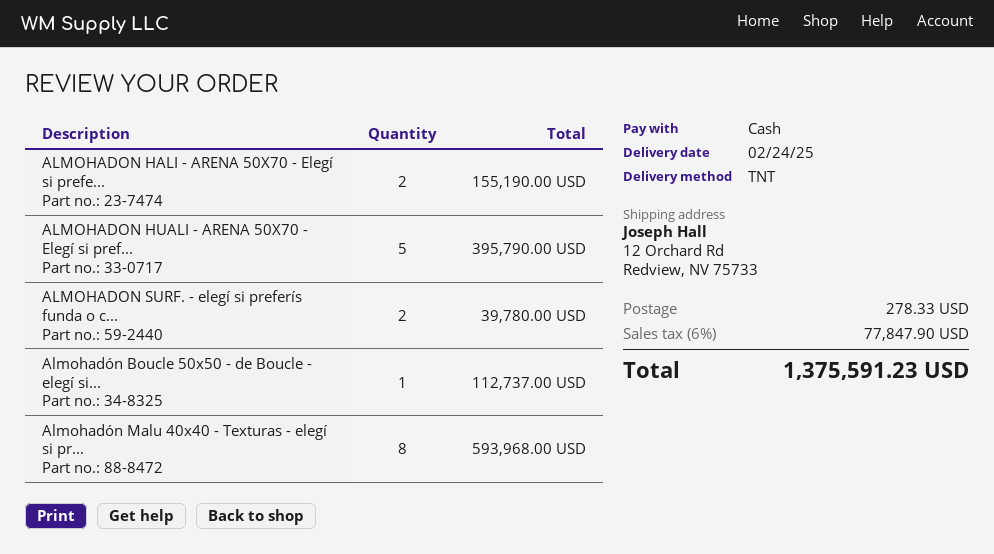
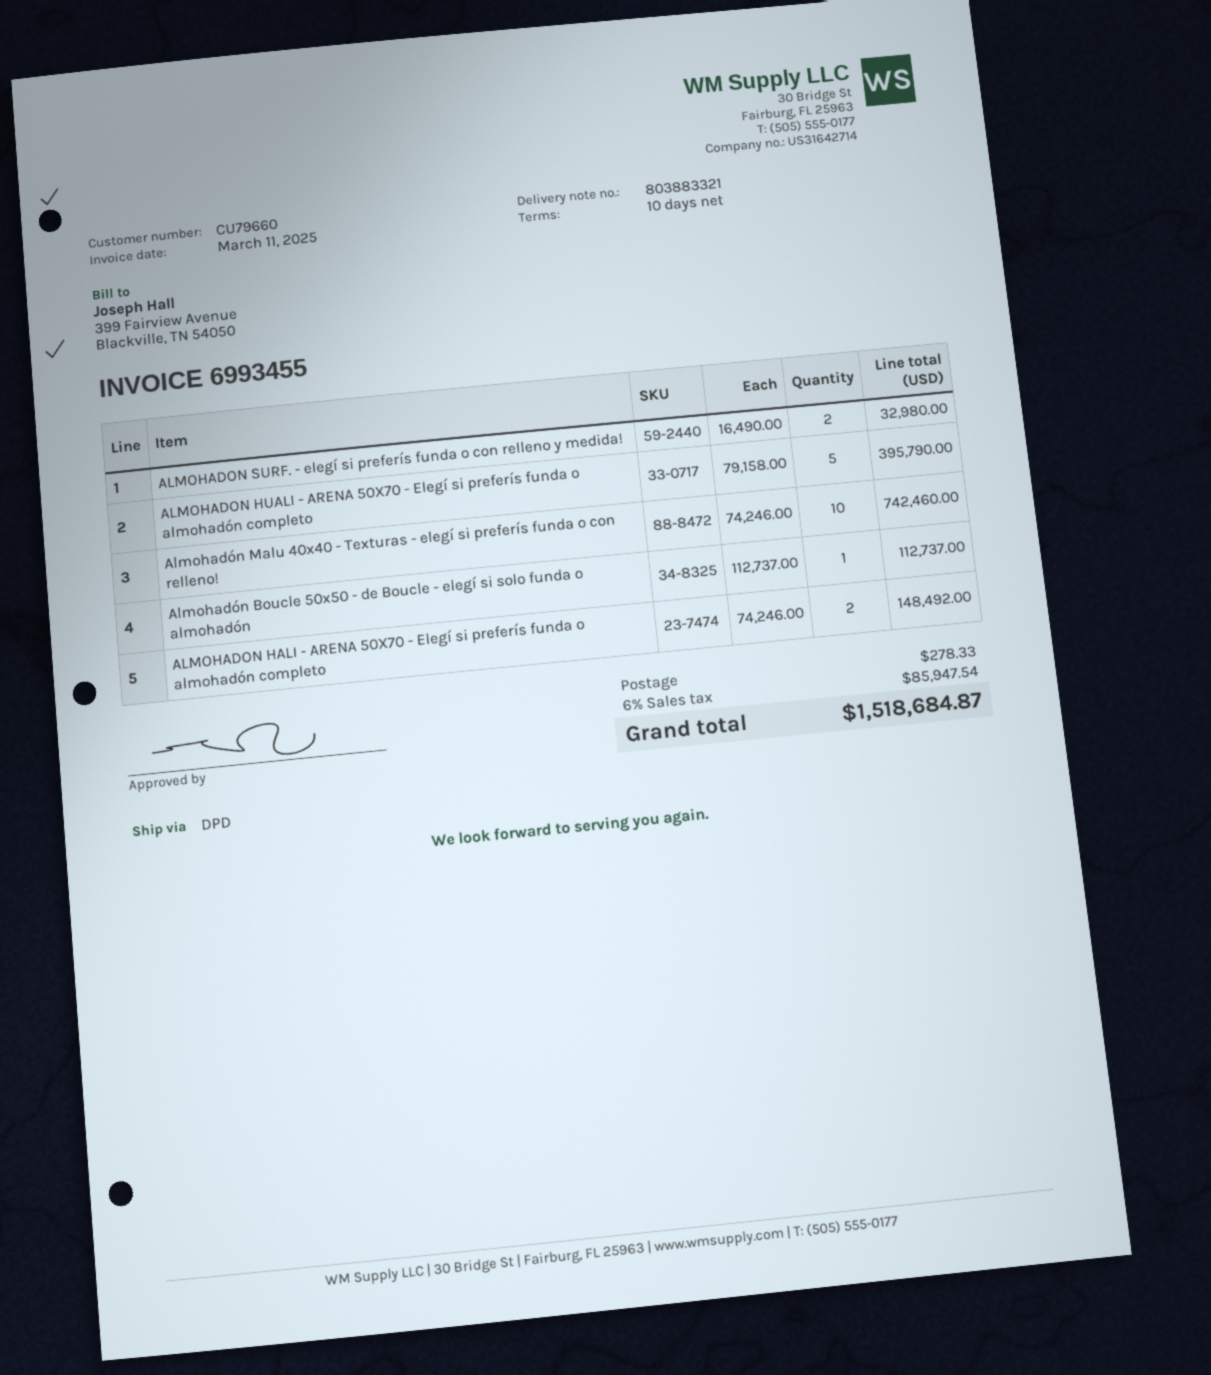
shipping method: TNT -> DPD
ALMOHADON HALI - ARENA 50X70 - Elegí si prefe...: 2 for 155190.00 -> 2 for 148492.00
ALMOHADON SURF. - elegí si preferís funda o c...: 2 for 39780.00 -> 2 for 32980.00
Almohadón Malu 40x40 - Texturas - elegí si pr...: 8 for 593968.00 -> 10 for 742460.00
tax: 6% = 77847.90 -> 6% = 85947.54
total: 1375591.23 -> 1518684.87

